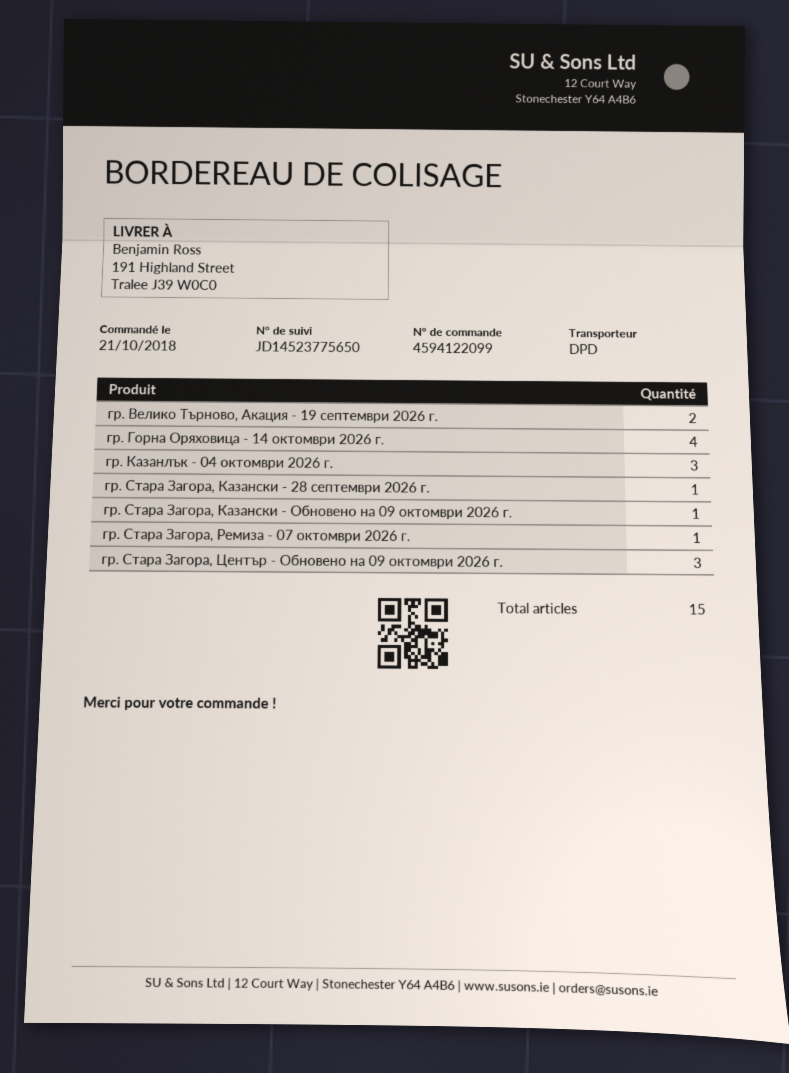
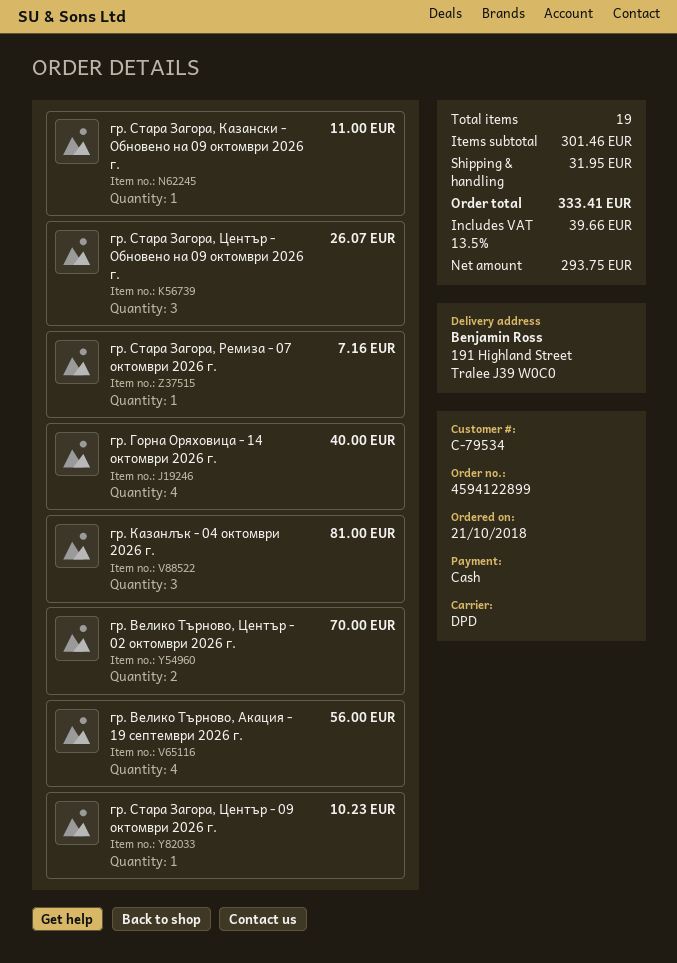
order number: 4594122099 -> 4594122899
гр. Велико Търново, Акация - 19 септември 2026 г.: 2 -> 4
гр. Стара Загора, Казански - 28 септември 2026 г.: 1 -> none
гр. Велико Търново, Център - 02 октомври 2026 г.: none -> 2
гр. Стара Загора, Център - 09 октомври 2026 г.: none -> 1
total quantity: 15 -> 19

